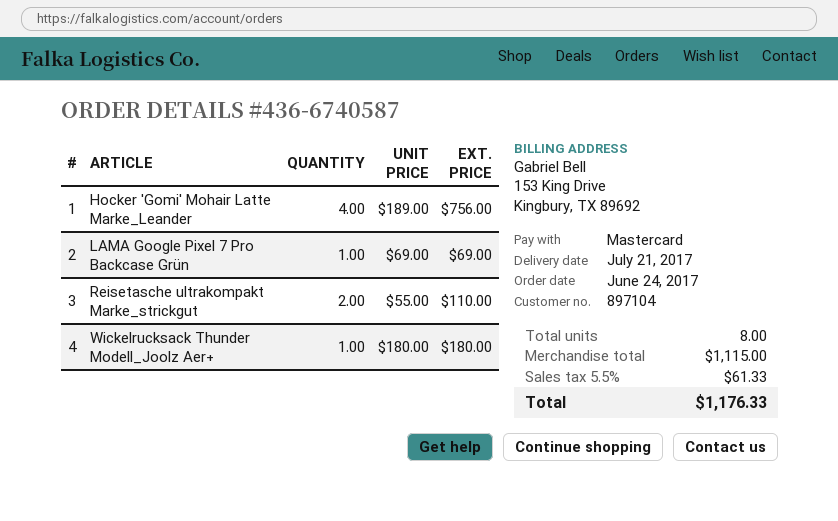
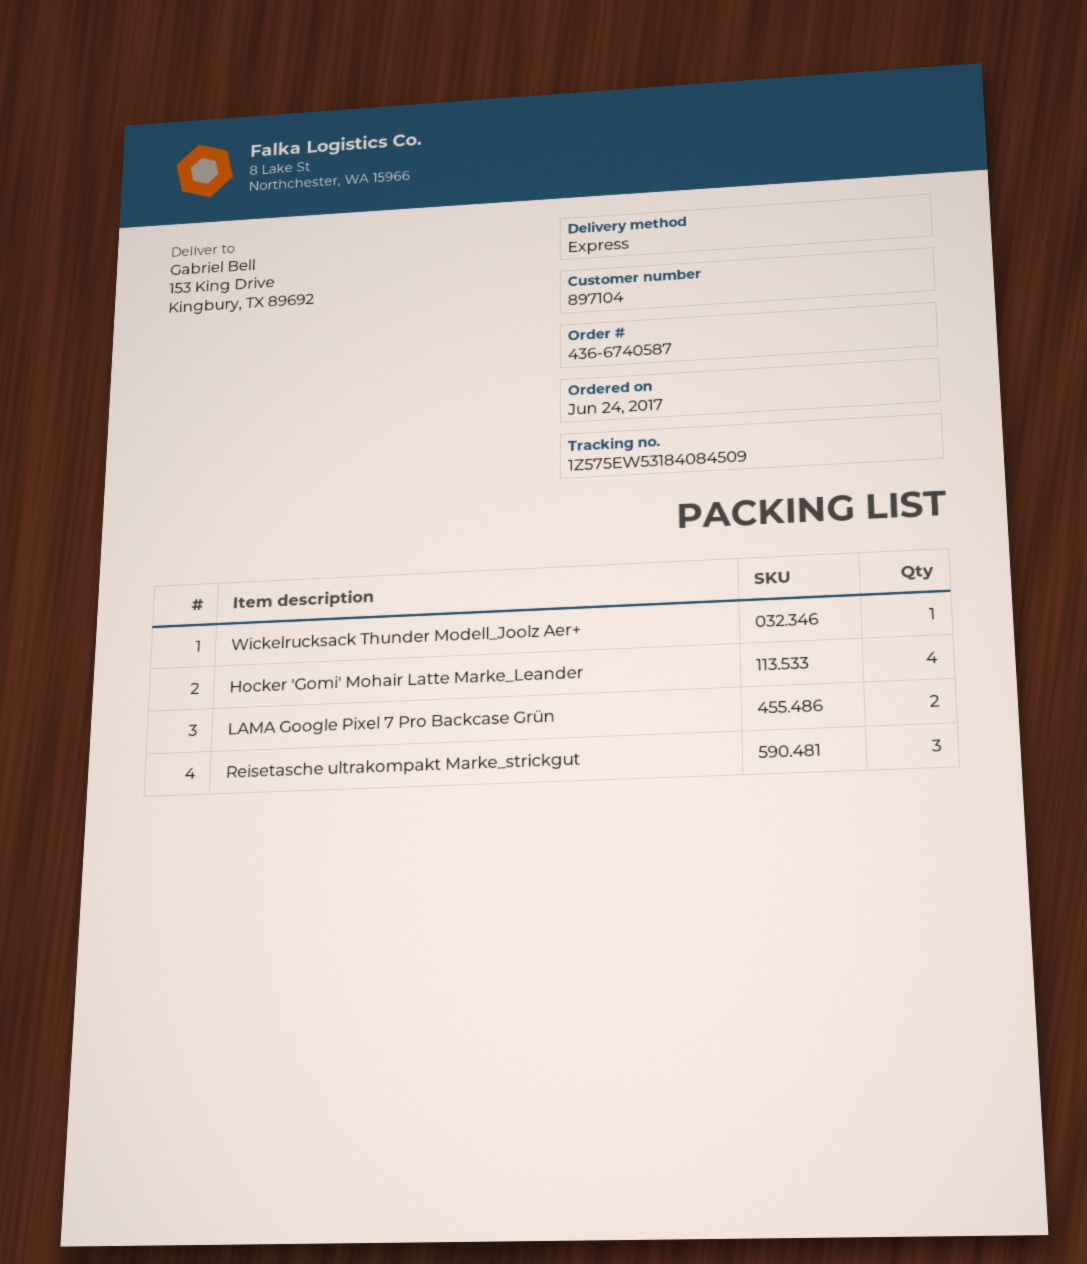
LAMA Google Pixel 7 Pro Backcase Grün: 1 -> 2
Reisetasche ultrakompakt Marke_strickgut: 2 -> 3

